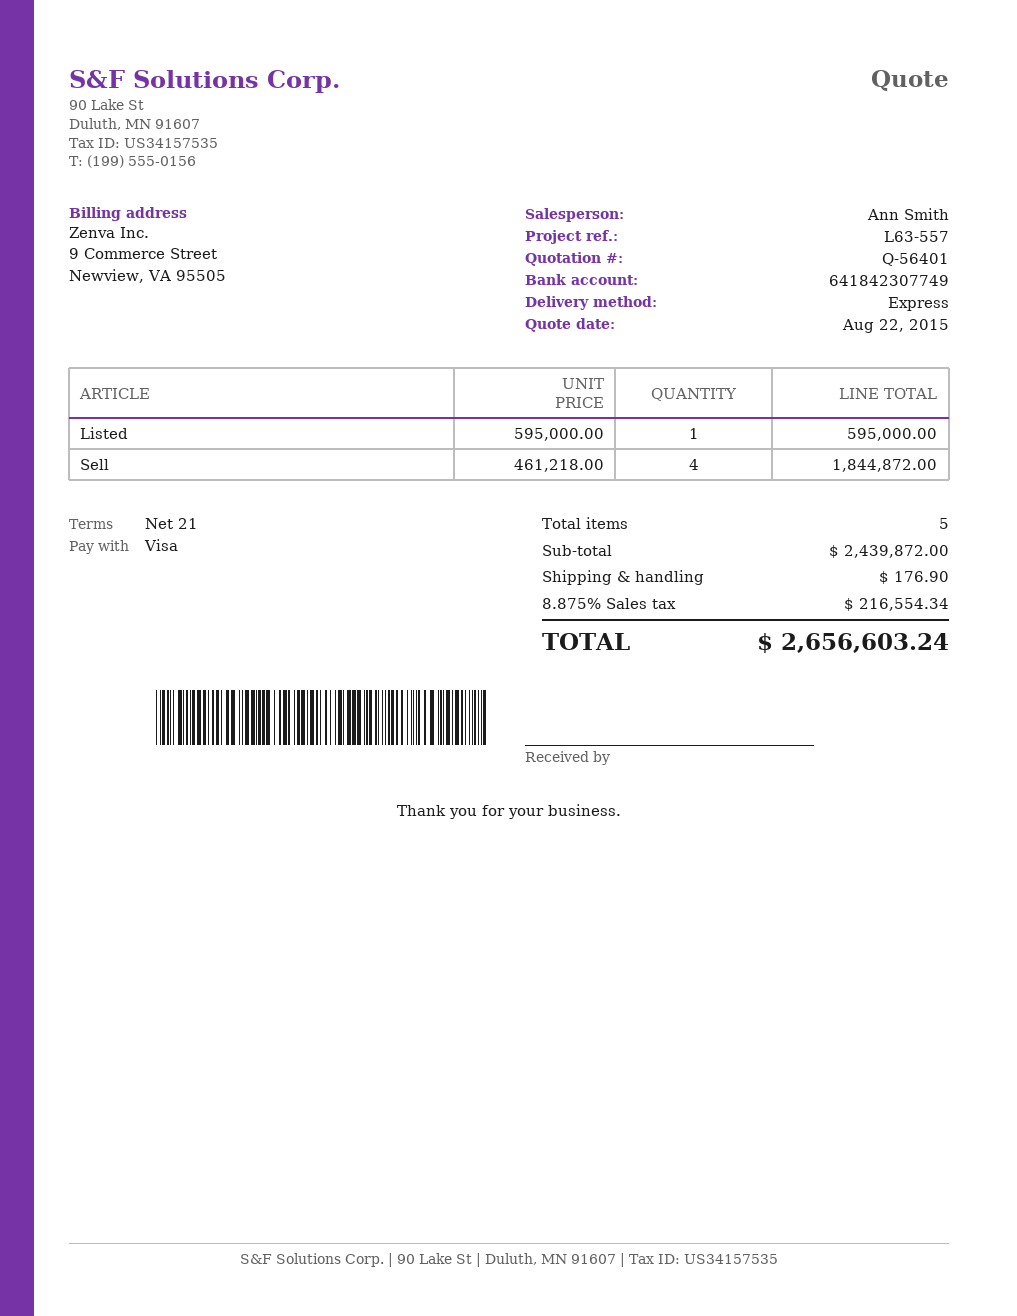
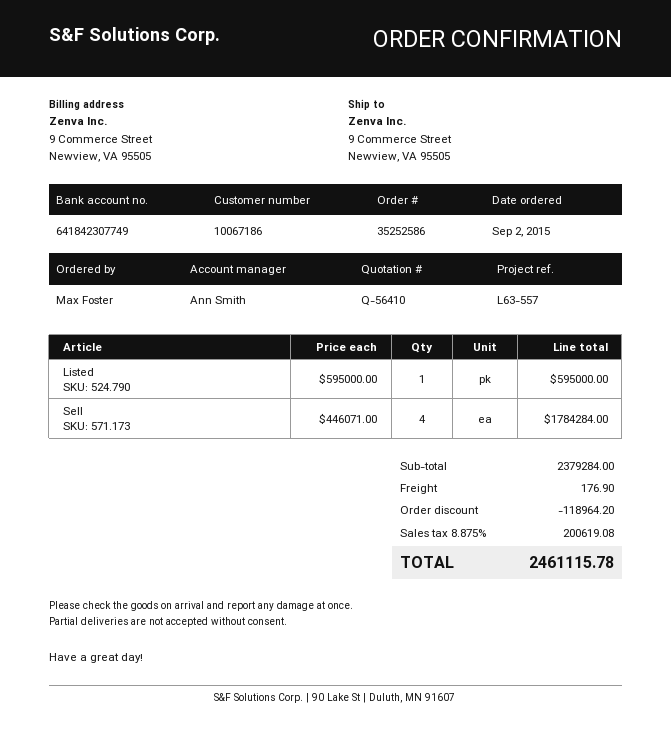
quote number: Q-56401 -> Q-56410
Sell: 4 x 461218.00 = 1844872.00 -> 4 x 446071.00 = 1784284.00
subtotal: 2439872.00 -> 2379284.00
discount: none -> 118964.20
tax: 8.875% = 216554.34 -> 8.875% = 200619.08
total: 2656603.24 -> 2461115.78

